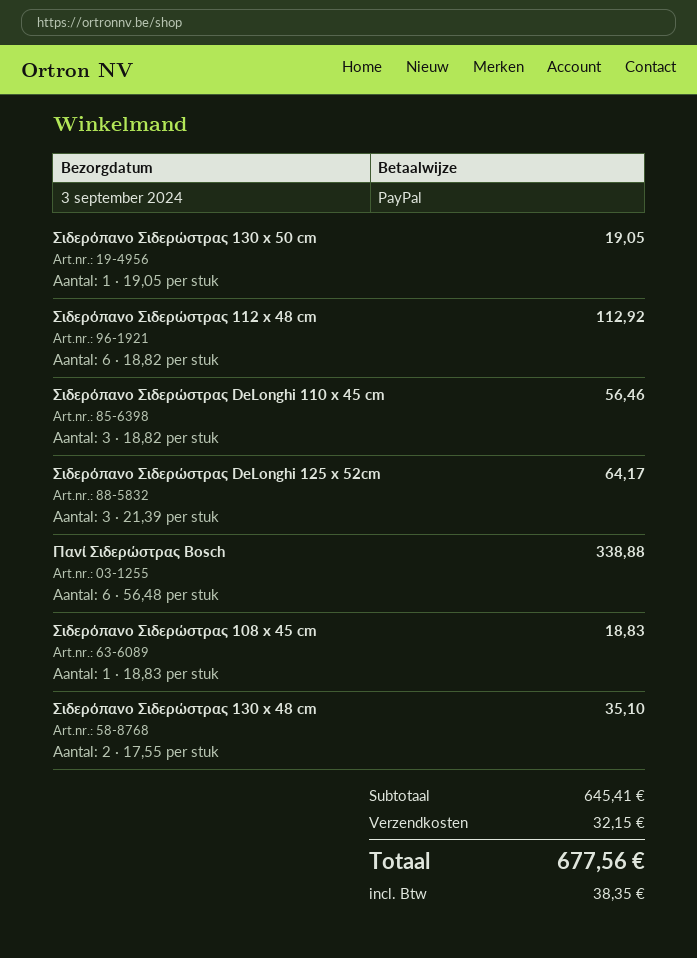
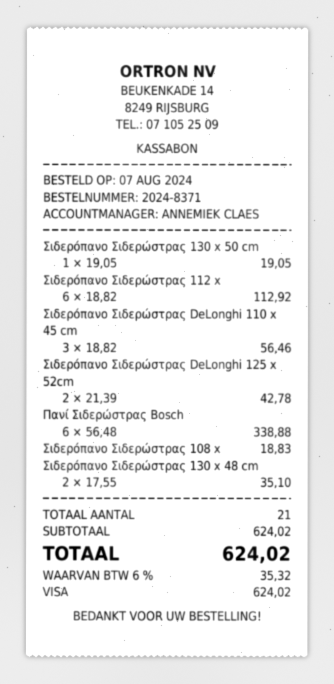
payment method: PayPal -> Visa
Σιδερόπανο Σιδερώστρας DeLonghi 125 x 52cm: 3 x 21.39 = 64.17 -> 2 x 21.39 = 42.78
subtotal: 645.41 -> 624.02
shipping: 32.15 -> none
tax: 38.35 -> 35.32
total: 677.56 -> 624.02

